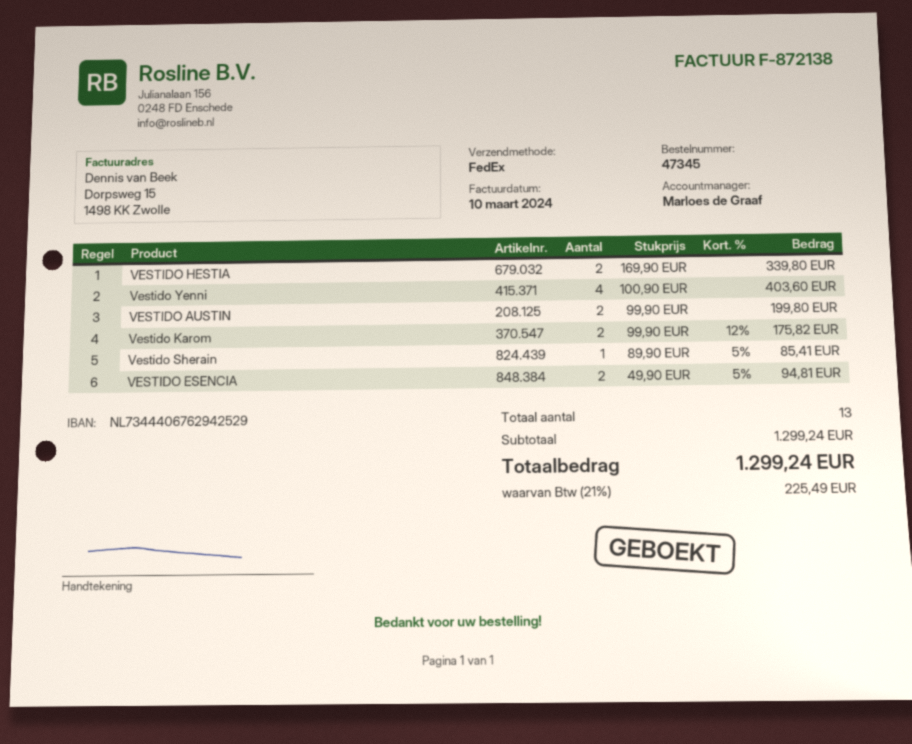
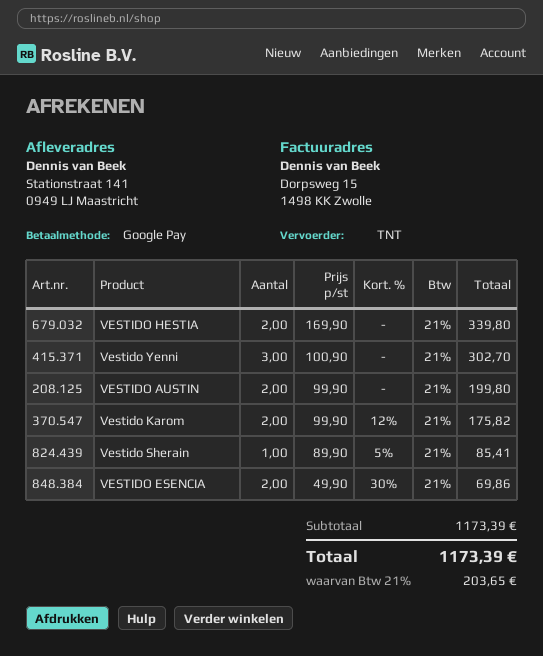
shipping method: FedEx -> TNT
Vestido Yenni: 4 x 100.90 = 403.60 -> 3 x 100.90 = 302.70
VESTIDO ESENCIA: 2 x 49.90 - 5% = 94.81 -> 2 x 49.90 - 30% = 69.86
subtotal: 1299.24 -> 1173.39
tax: 21% = 225.49 -> 21% = 203.65
total: 1299.24 -> 1173.39

